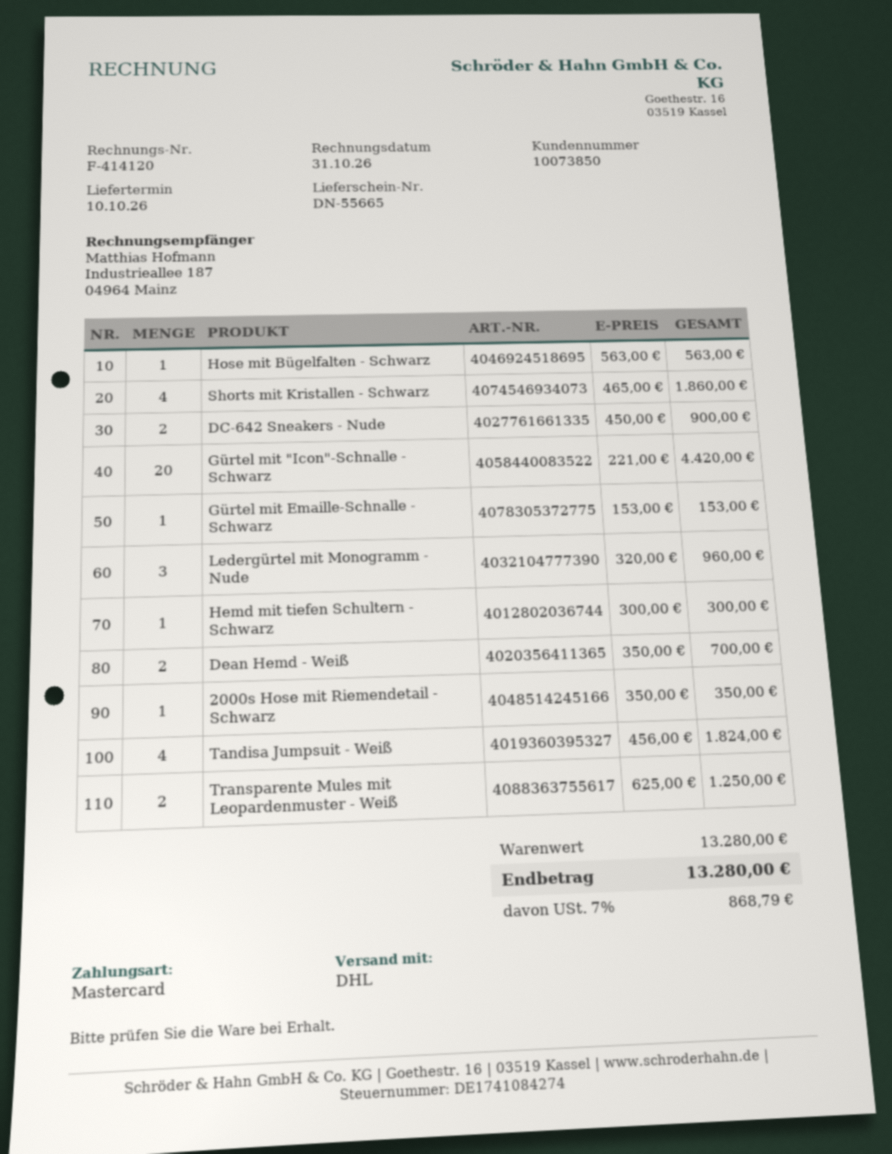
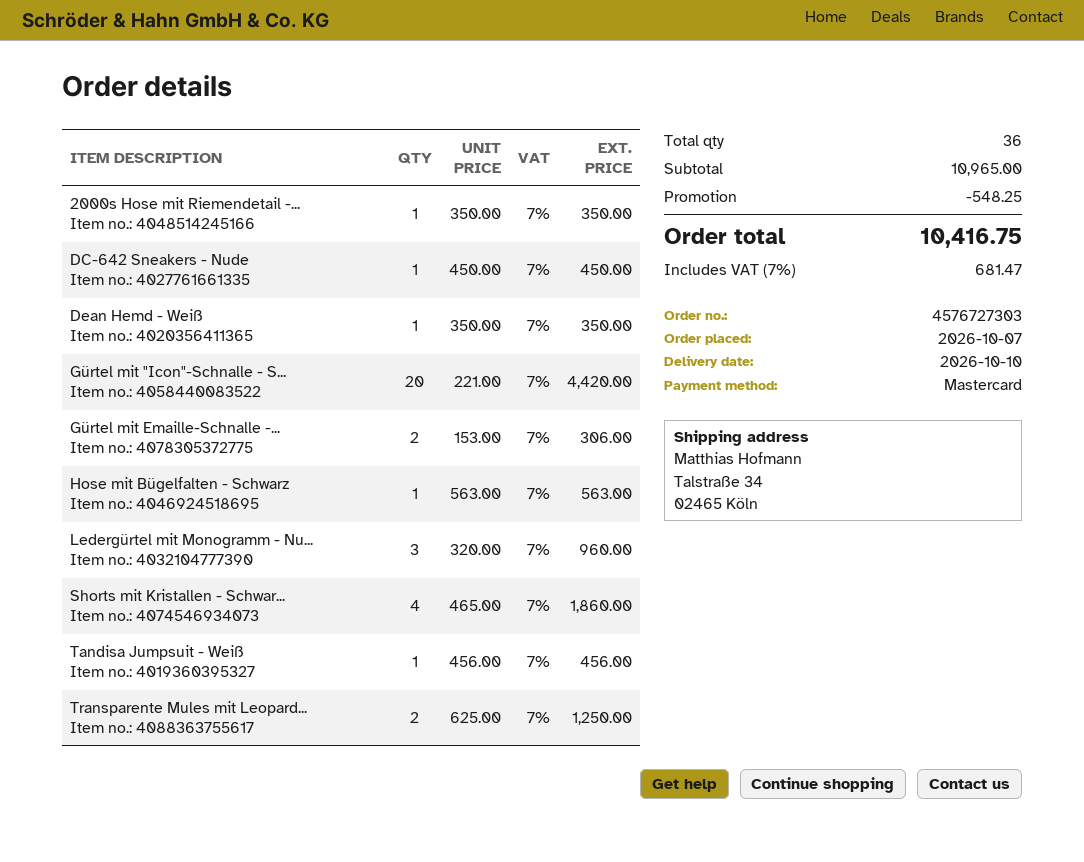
DC-642 Sneakers - Nude: 2 x 450.00 = 900.00 -> 1 x 450.00 = 450.00
Gürtel mit Emaille-Schnalle - Schwarz: 1 x 153.00 = 153.00 -> 2 x 153.00 = 306.00
Hemd mit tiefen Schultern - Schwarz: 1 x 300.00 = 300.00 -> none
Dean Hemd - Weiß: 2 x 350.00 = 700.00 -> 1 x 350.00 = 350.00
Tandisa Jumpsuit - Weiß: 4 x 456.00 = 1824.00 -> 1 x 456.00 = 456.00
subtotal: 13280.00 -> 10965.00
discount: none -> 548.25
tax: 7% = 868.79 -> 7% = 681.47
total: 13280.00 -> 10416.75

